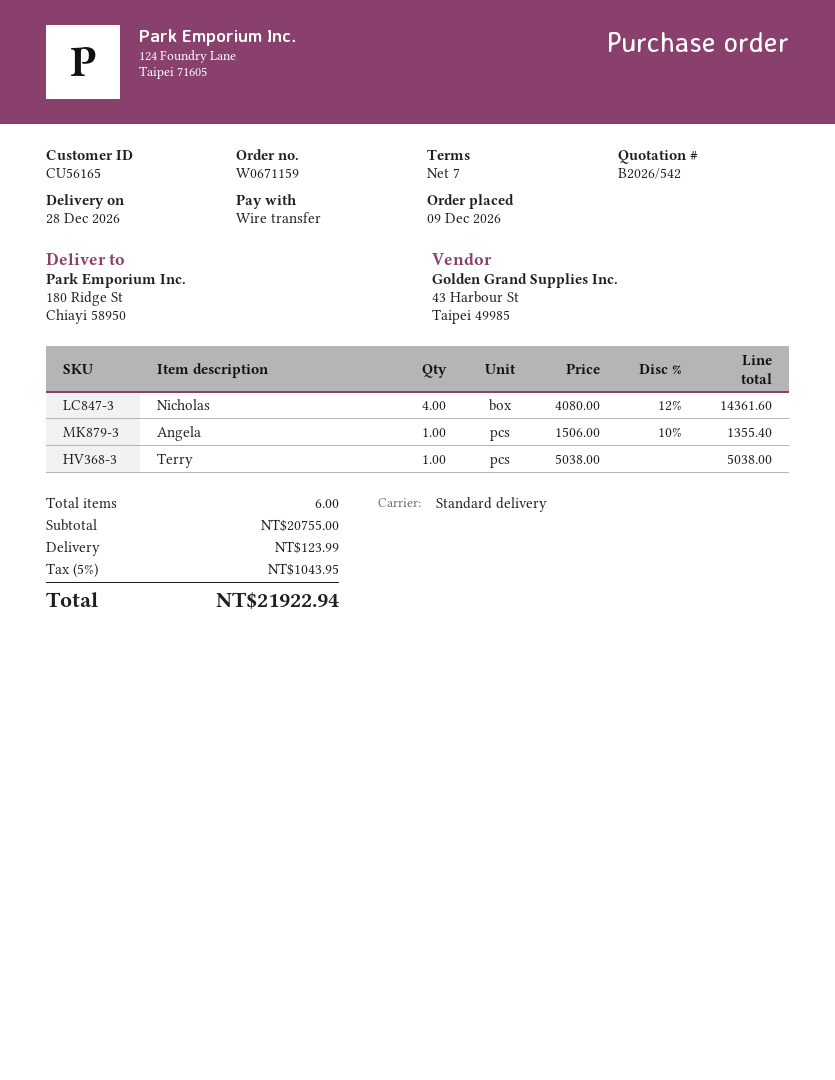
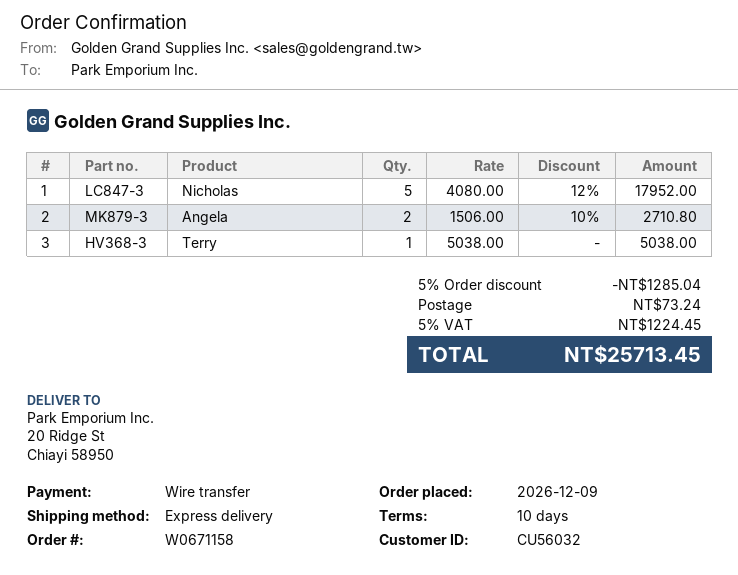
order number: W0671159 -> W0671158
payment terms: 7 days -> 10 days
customer number: CU56165 -> CU56032
shipping method: standard -> express
ship to: 180 Ridge St, Chiayi 58950 -> 20 Ridge St, Chiayi 58950
Nicholas: 4 x 4080.00 - 12% = 14361.60 -> 5 x 4080.00 - 12% = 17952.00
Angela: 1 x 1506.00 - 10% = 1355.40 -> 2 x 1506.00 - 10% = 2710.80
discount: none -> 5% = 1285.04
shipping: 123.99 -> 73.24
tax: 5% = 1043.95 -> 5% = 1224.45
total: 21922.94 -> 25713.45

